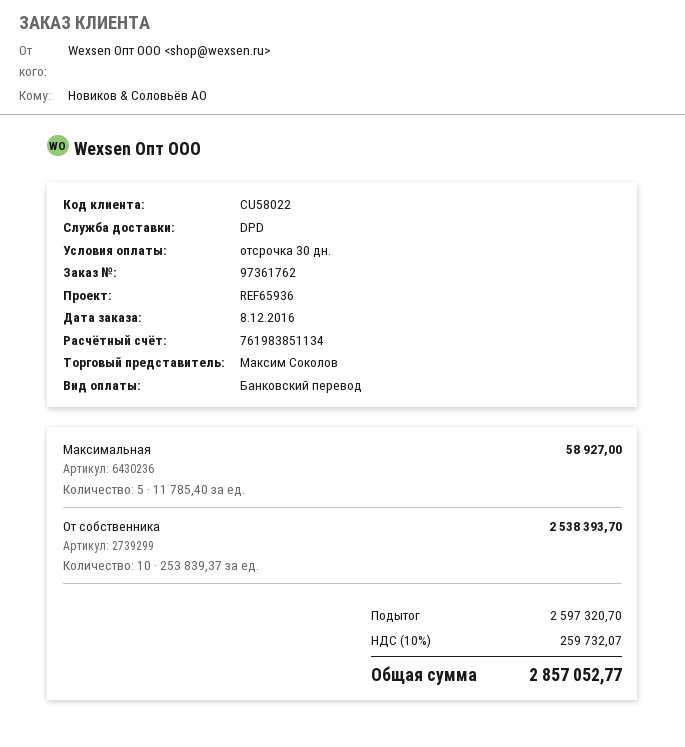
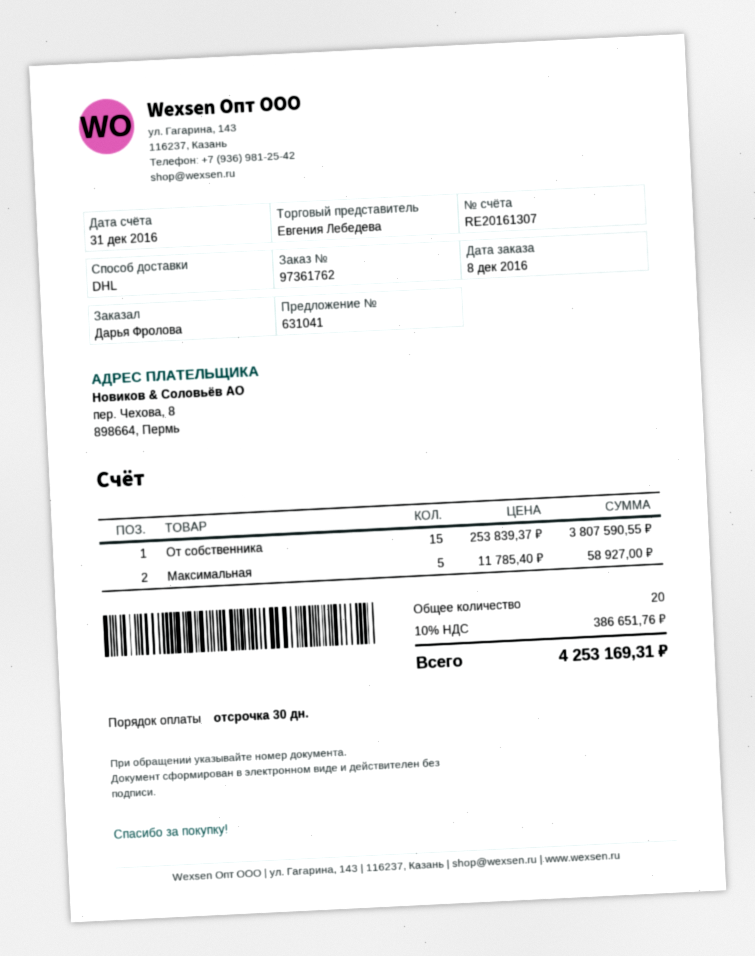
sales rep: Максим Соколов -> Евгения Лебедева
shipping method: DPD -> DHL
От собственника: 10 x 253839.37 = 2538393.70 -> 15 x 253839.37 = 3807590.55
tax: 10% = 259732.07 -> 10% = 386651.76
total: 2857052.77 -> 4253169.31

